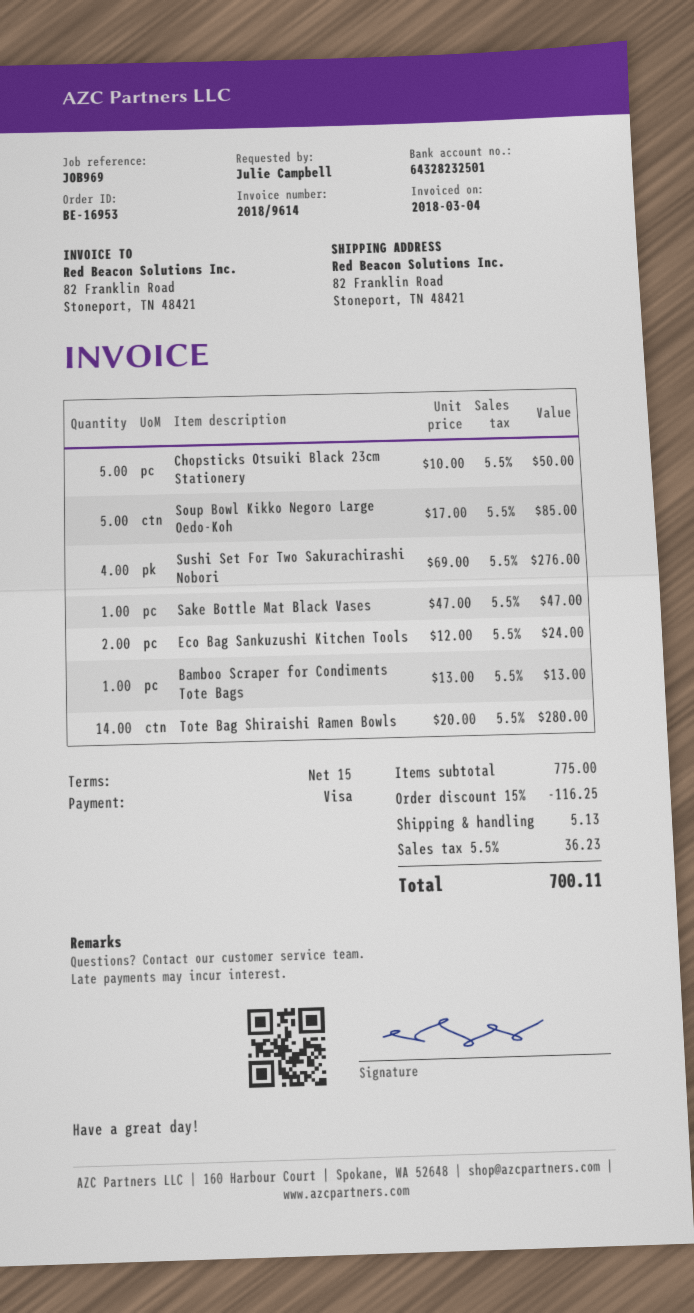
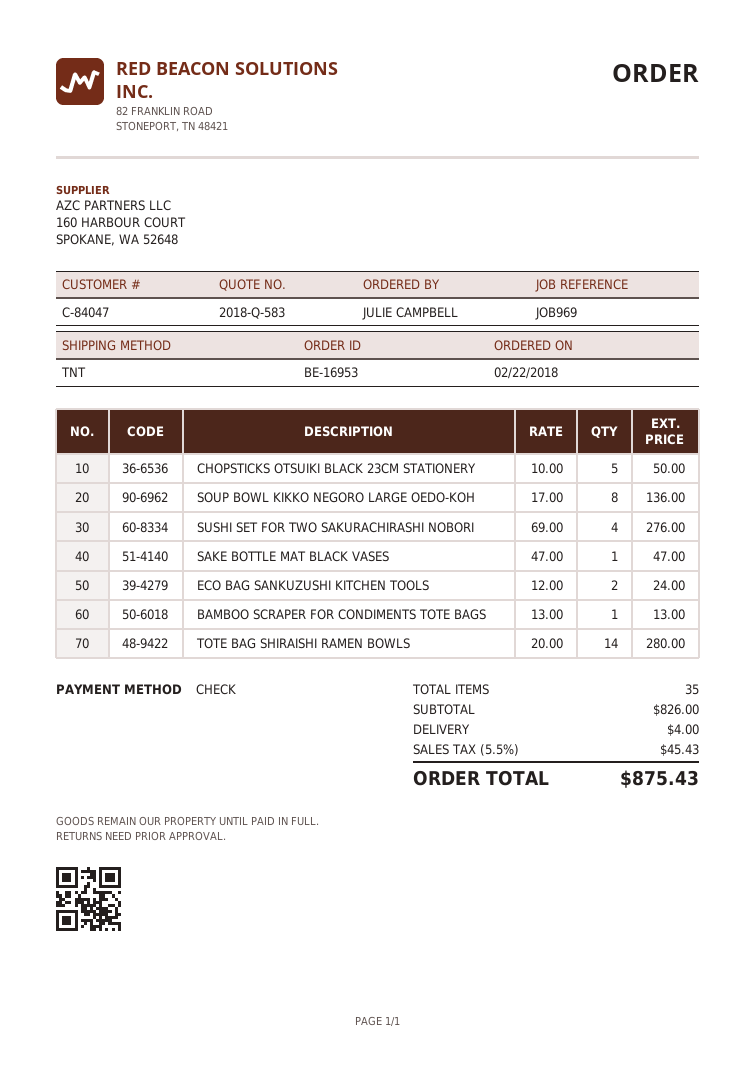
payment method: Visa -> cheque
Soup Bowl Kikko Negoro Large Oedo-Koh: 5 x 17.00 = 85.00 -> 8 x 17.00 = 136.00
subtotal: 775.00 -> 826.00
discount: 15% = 116.25 -> none
shipping: 5.13 -> 4.00
tax: 5.5% = 36.23 -> 5.5% = 45.43
total: 700.11 -> 875.43

